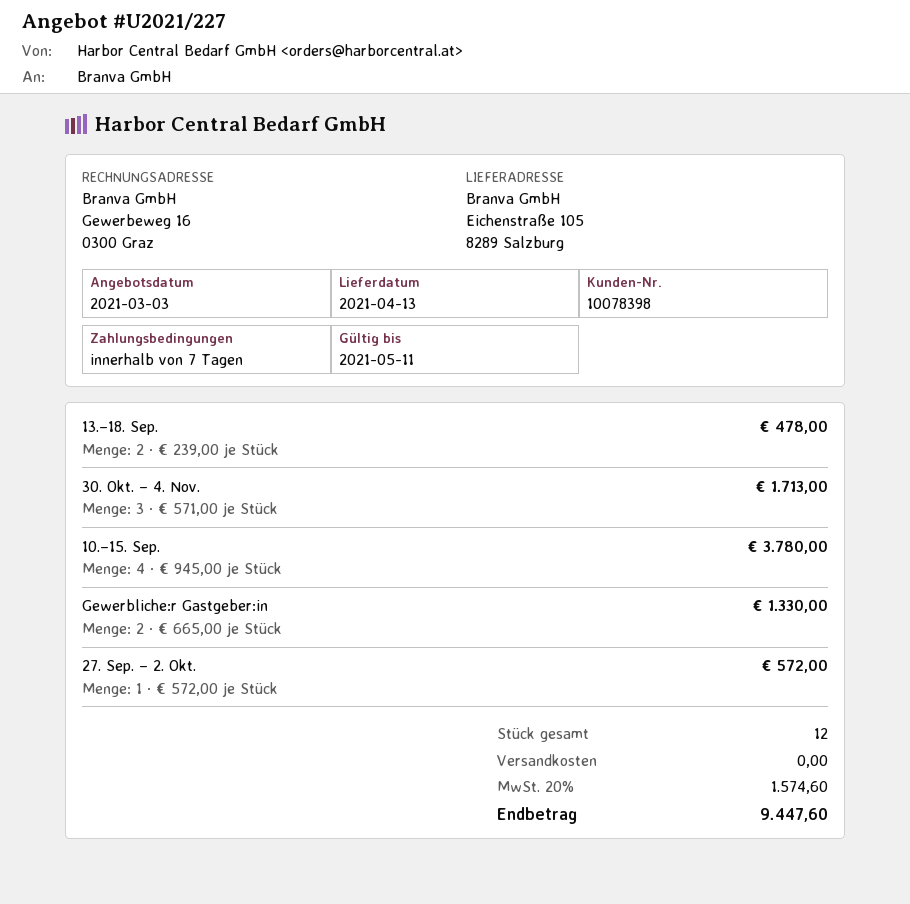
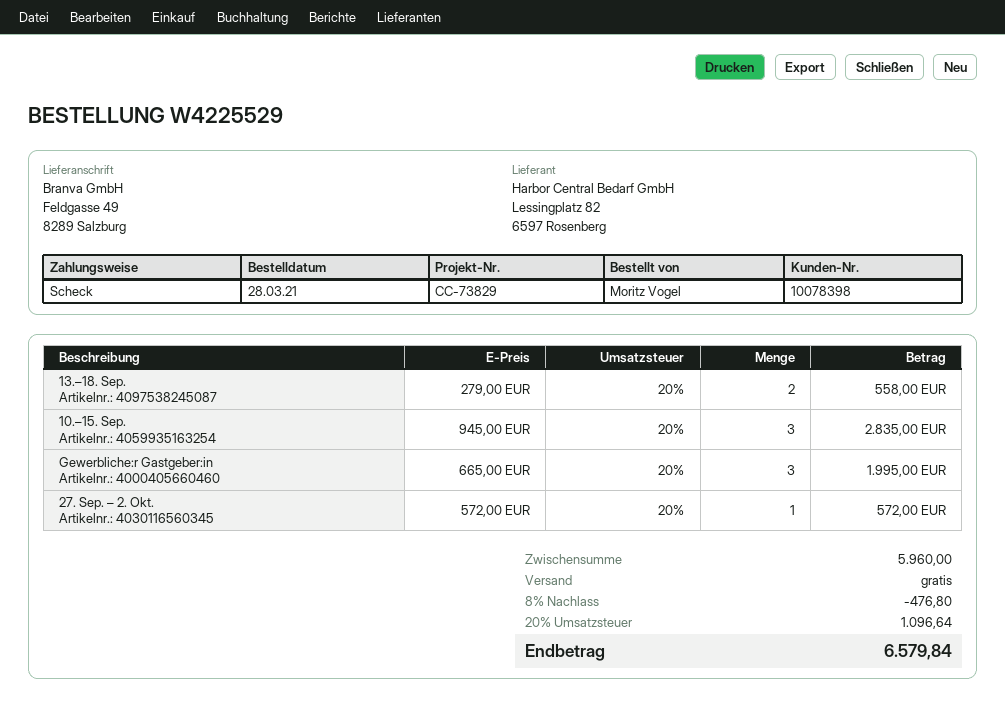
ship to: Eichenstraße 105, 8289 Salzburg -> Feldgasse 49, 8289 Salzburg
13.–18. Sep.: 2 x 239.00 = 478.00 -> 2 x 279.00 = 558.00
30. Okt. – 4. Nov.: 3 x 571.00 = 1713.00 -> none
10.–15. Sep.: 4 x 945.00 = 3780.00 -> 3 x 945.00 = 2835.00
Gewerbliche:r Gastgeber:in: 2 x 665.00 = 1330.00 -> 3 x 665.00 = 1995.00
discount: none -> 8% = 476.80
tax: 20% = 1574.60 -> 20% = 1096.64
total: 9447.60 -> 6579.84

